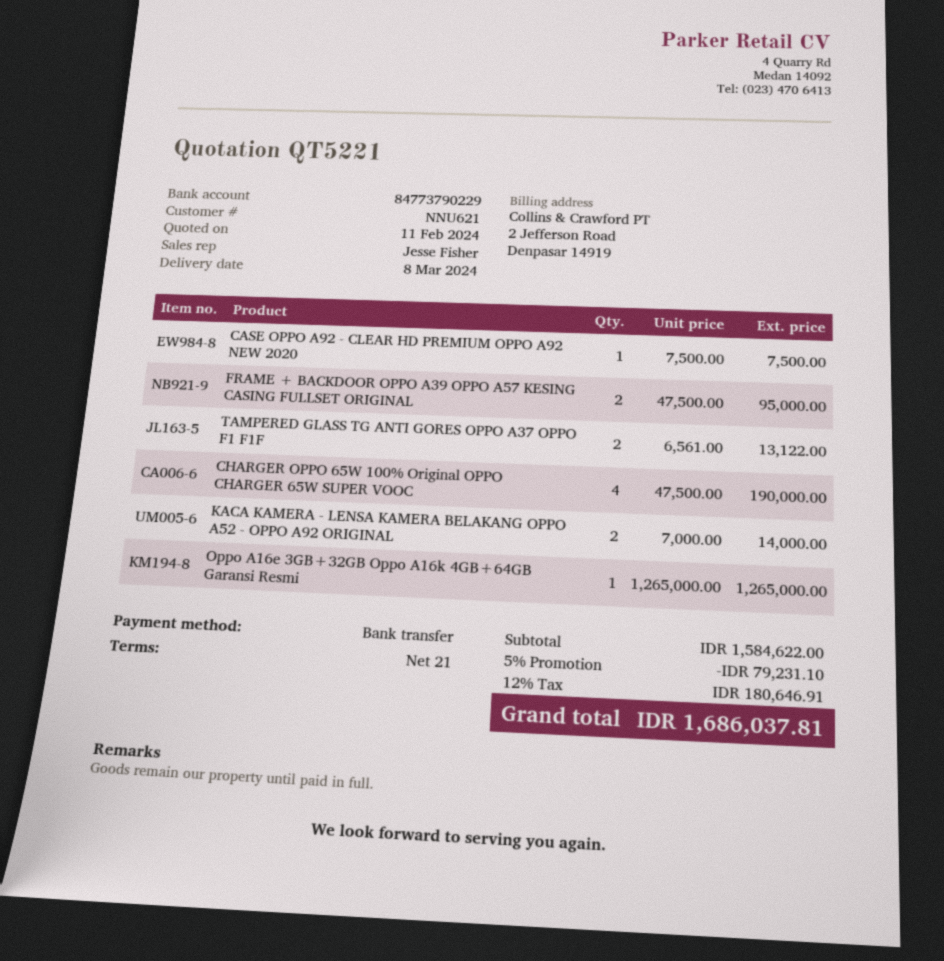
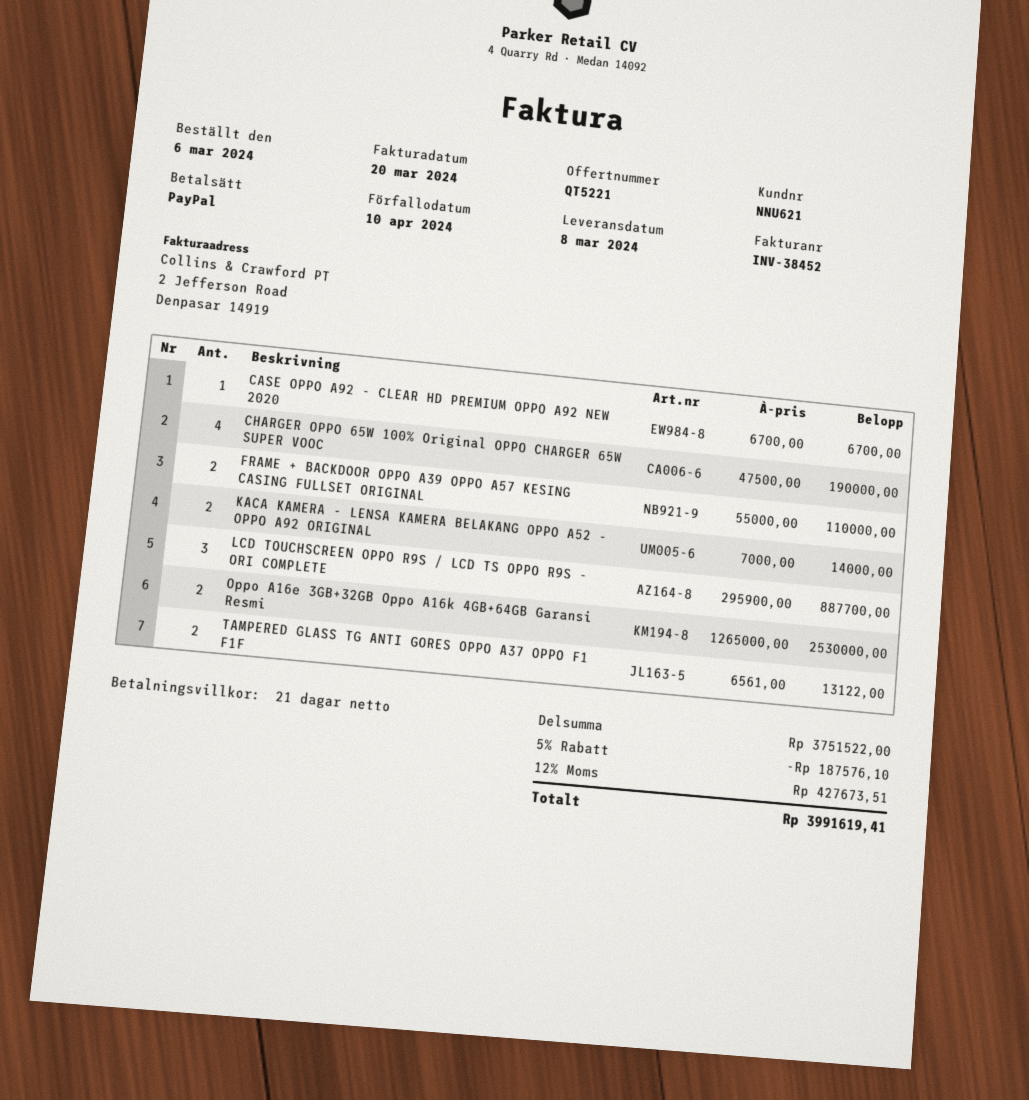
payment method: bank transfer -> PayPal
CASE OPPO A92 - CLEAR HD PREMIUM OPPO A92 NEW 2020: 1 x 7500.00 = 7500.00 -> 1 x 6700.00 = 6700.00
FRAME + BACKDOOR OPPO A39 OPPO A57 KESING CASING FULLSET ORIGINAL: 2 x 47500.00 = 95000.00 -> 2 x 55000.00 = 110000.00
Oppo A16e 3GB+32GB Oppo A16k 4GB+64GB Garansi Resmi: 1 x 1265000.00 = 1265000.00 -> 2 x 1265000.00 = 2530000.00
LCD TOUCHSCREEN OPPO R9S / LCD TS OPPO R9S - ORI COMPLETE: none -> 3 x 295900.00 = 887700.00
subtotal: 1584622.00 -> 3751522.00
discount: 5% = 79231.10 -> 5% = 187576.10
tax: 12% = 180646.91 -> 12% = 427673.51
total: 1686037.81 -> 3991619.41

